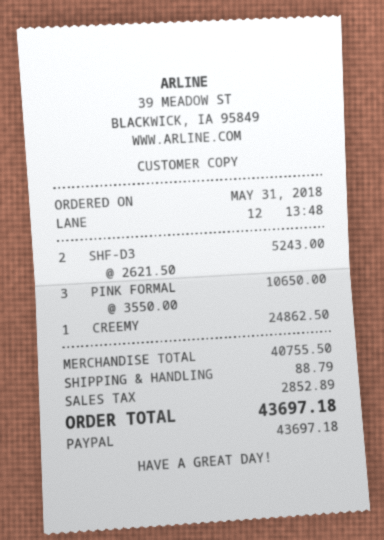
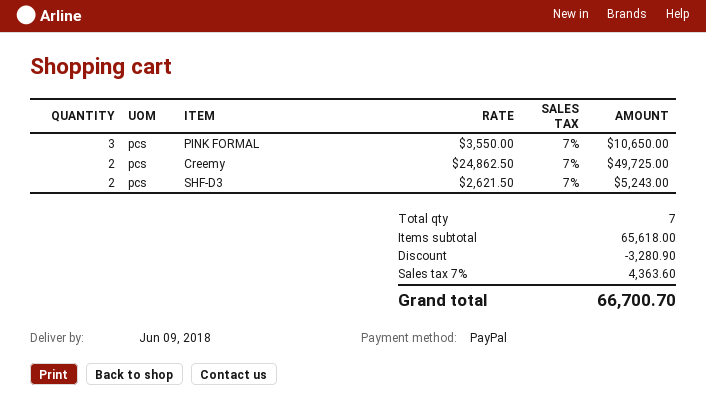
CREEMY: 1 x 24862.50 = 24862.50 -> 2 x 24862.50 = 49725.00
subtotal: 40755.50 -> 65618.00
discount: none -> 3280.90
shipping: 88.79 -> none
tax: 2852.89 -> 4363.60
total: 43697.18 -> 66700.70

